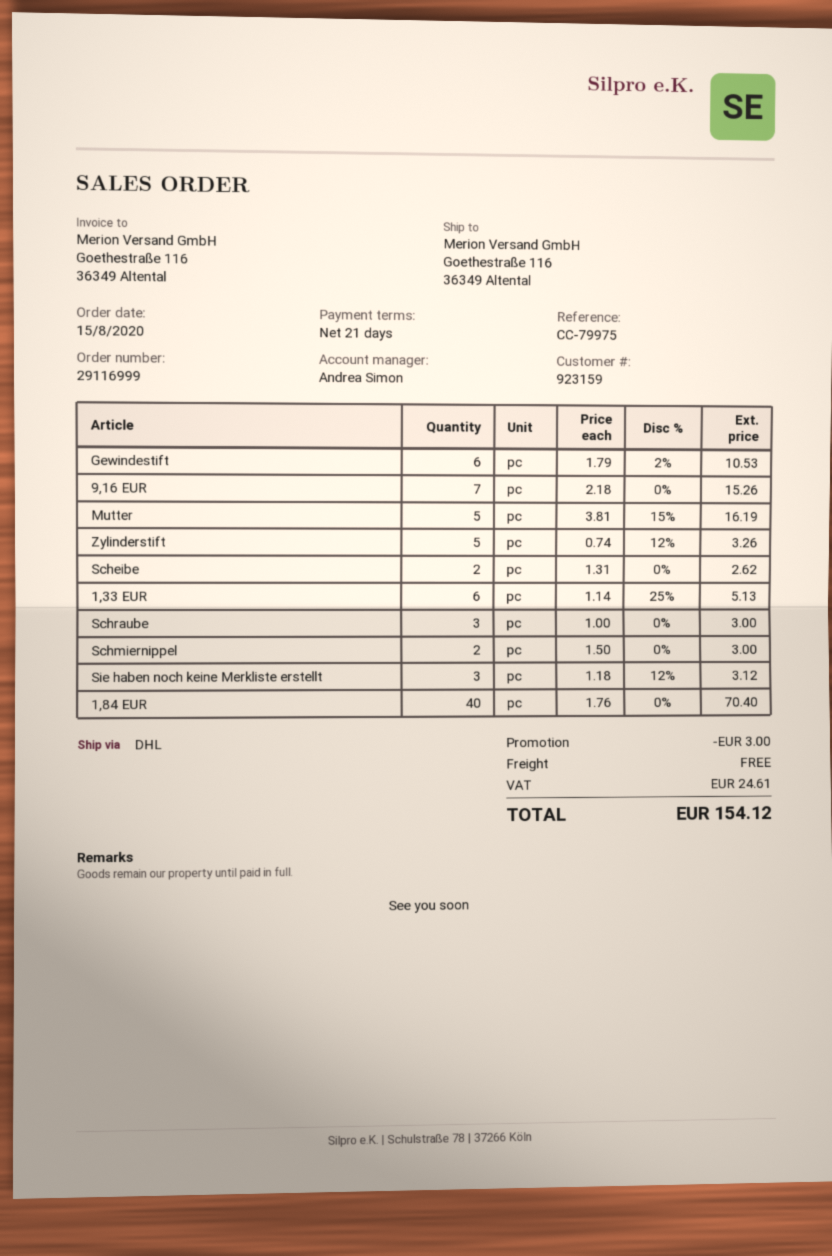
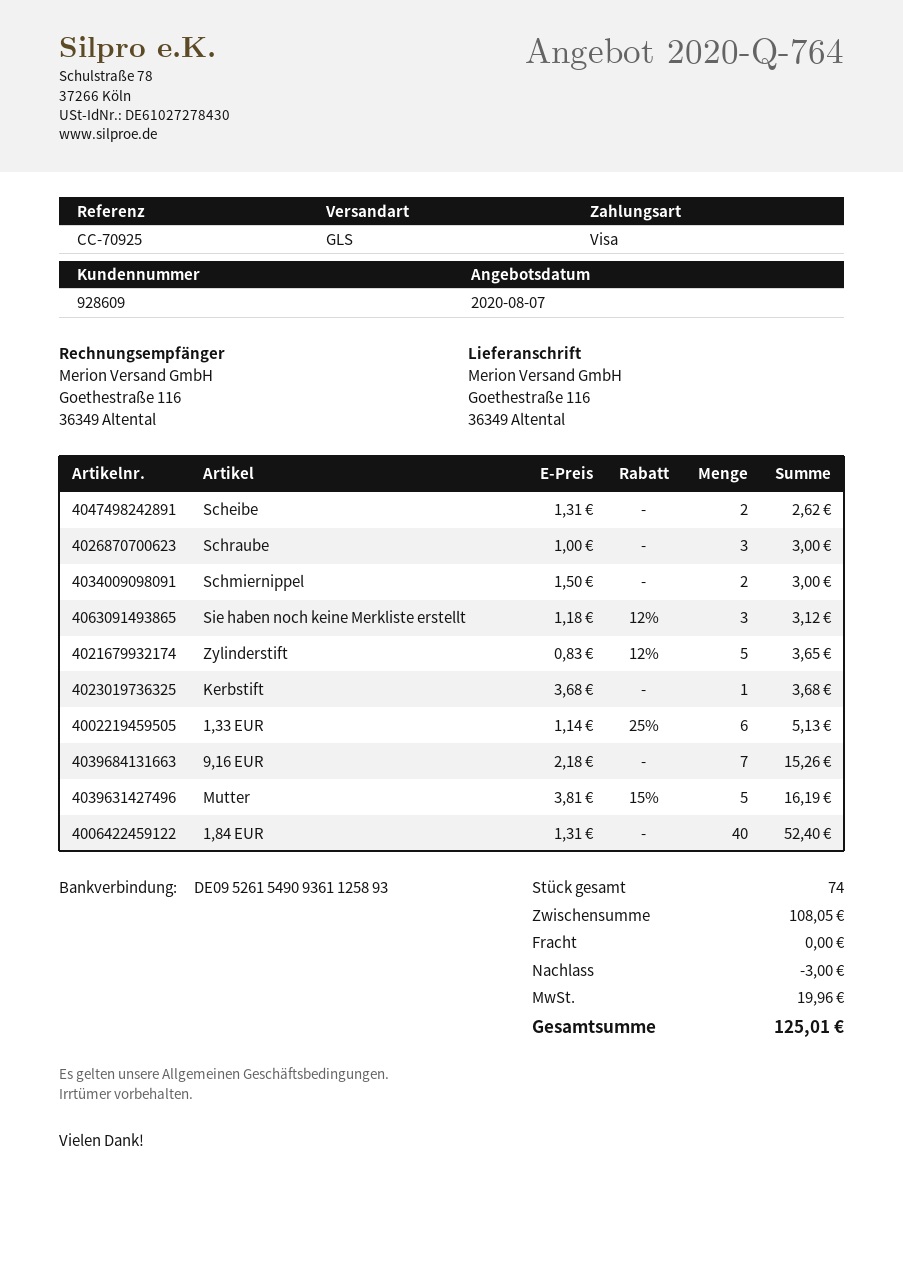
customer number: 923159 -> 928609
reference: CC-79975 -> CC-70925
shipping method: DHL -> GLS
Gewindestift: 6 x 1.79 - 2% = 10.53 -> none
Zylinderstift: 5 x 0.74 - 12% = 3.26 -> 5 x 0.83 - 12% = 3.65
1,84 EUR: 40 x 1.76 = 70.40 -> 40 x 1.31 = 52.40
Kerbstift: none -> 1 x 3.68 = 3.68
tax: 24.61 -> 19.96
total: 154.12 -> 125.01

